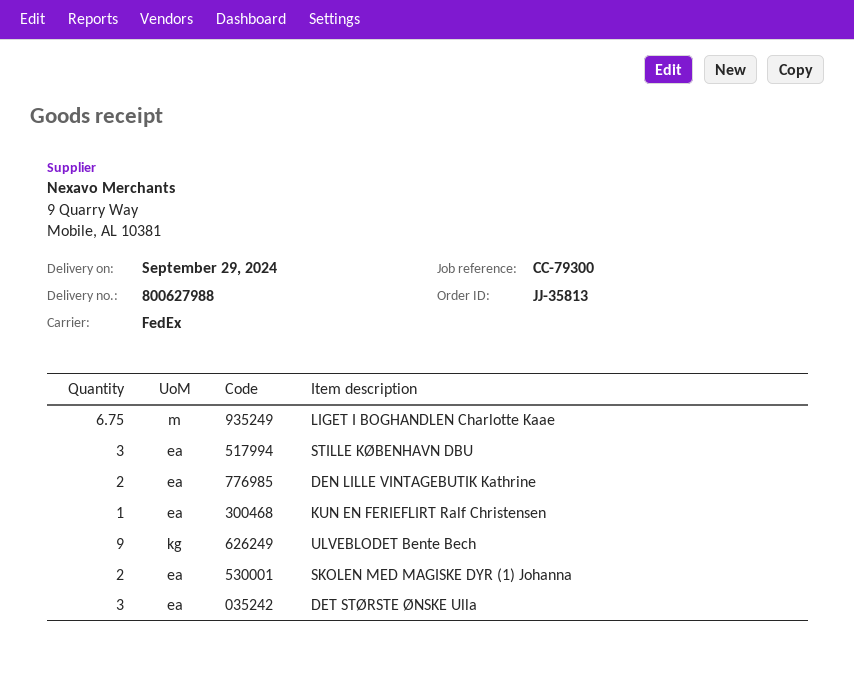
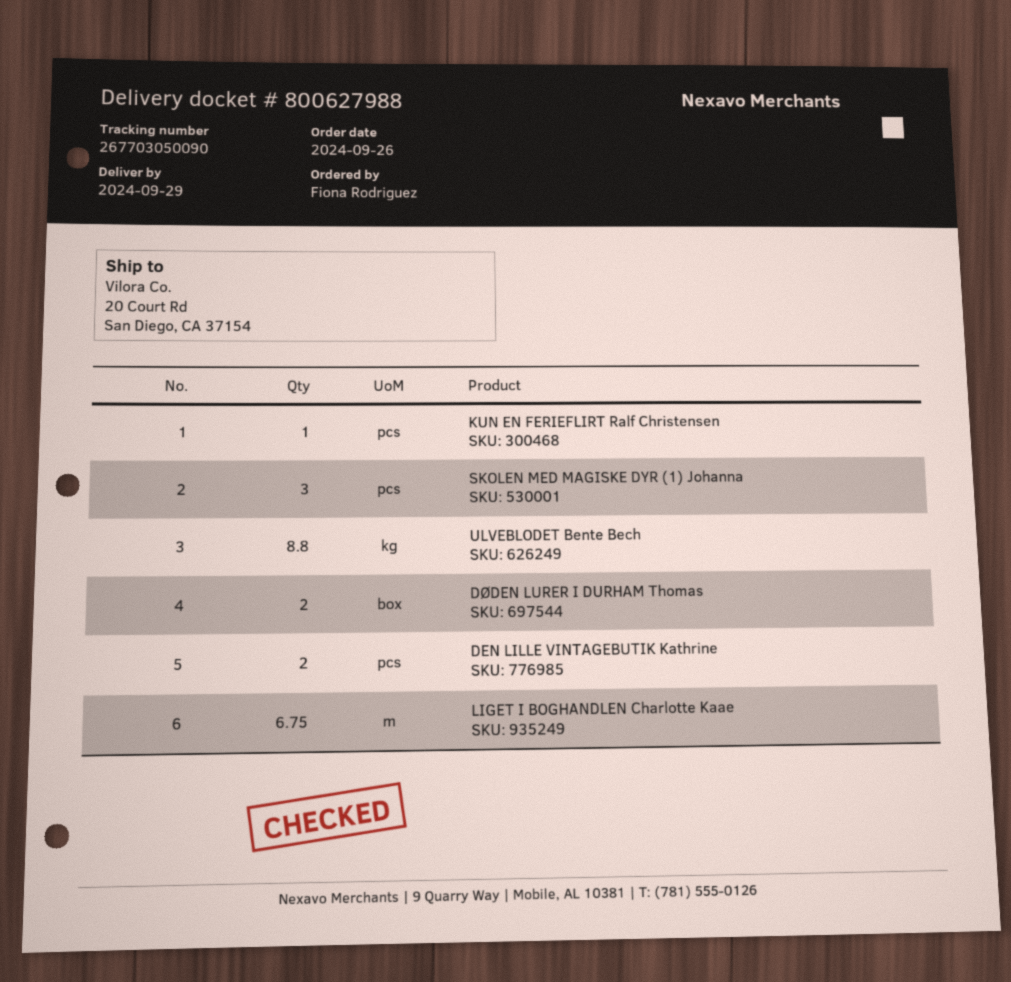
STILLE KØBENHAVN DBU: 3 -> none
ULVEBLODET Bente Bech: 9 -> 8.8
SKOLEN MED MAGISKE DYR (1) Johanna: 2 -> 3
DET STØRSTE ØNSKE Ulla: 3 -> none
DØDEN LURER I DURHAM Thomas: none -> 2

